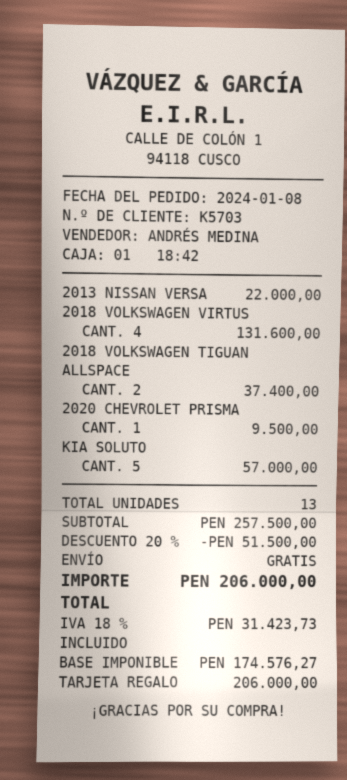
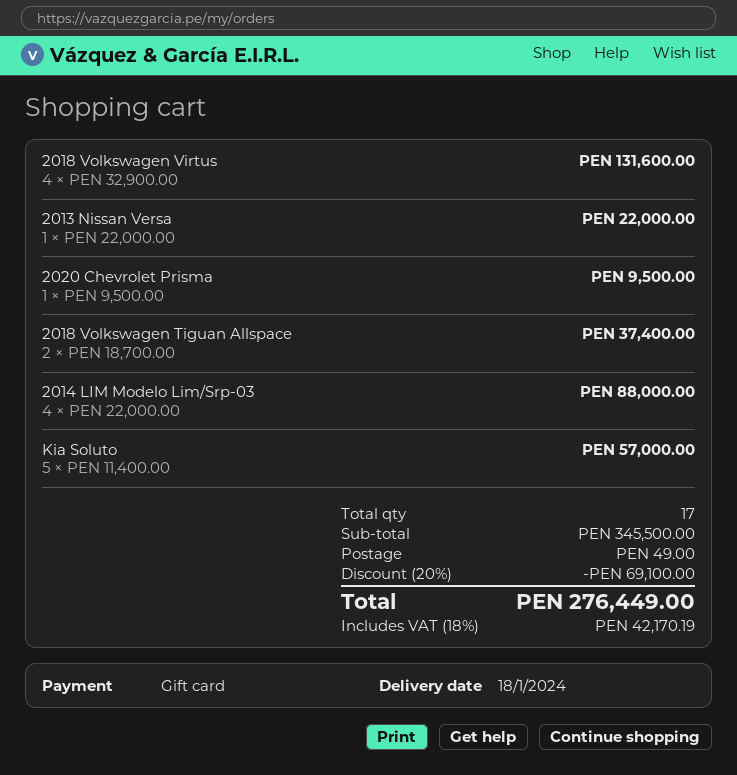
2014 LIM Modelo Lim/Srp-03: none -> 4 for 88000.00
total quantity: 13 -> 17
subtotal: 257500.00 -> 345500.00
discount: 20% = 51500.00 -> 20% = 69100.00
shipping: 0.00 -> 49.00
tax: 18% = 31423.73 -> 18% = 42170.19
total: 206000.00 -> 276449.00

